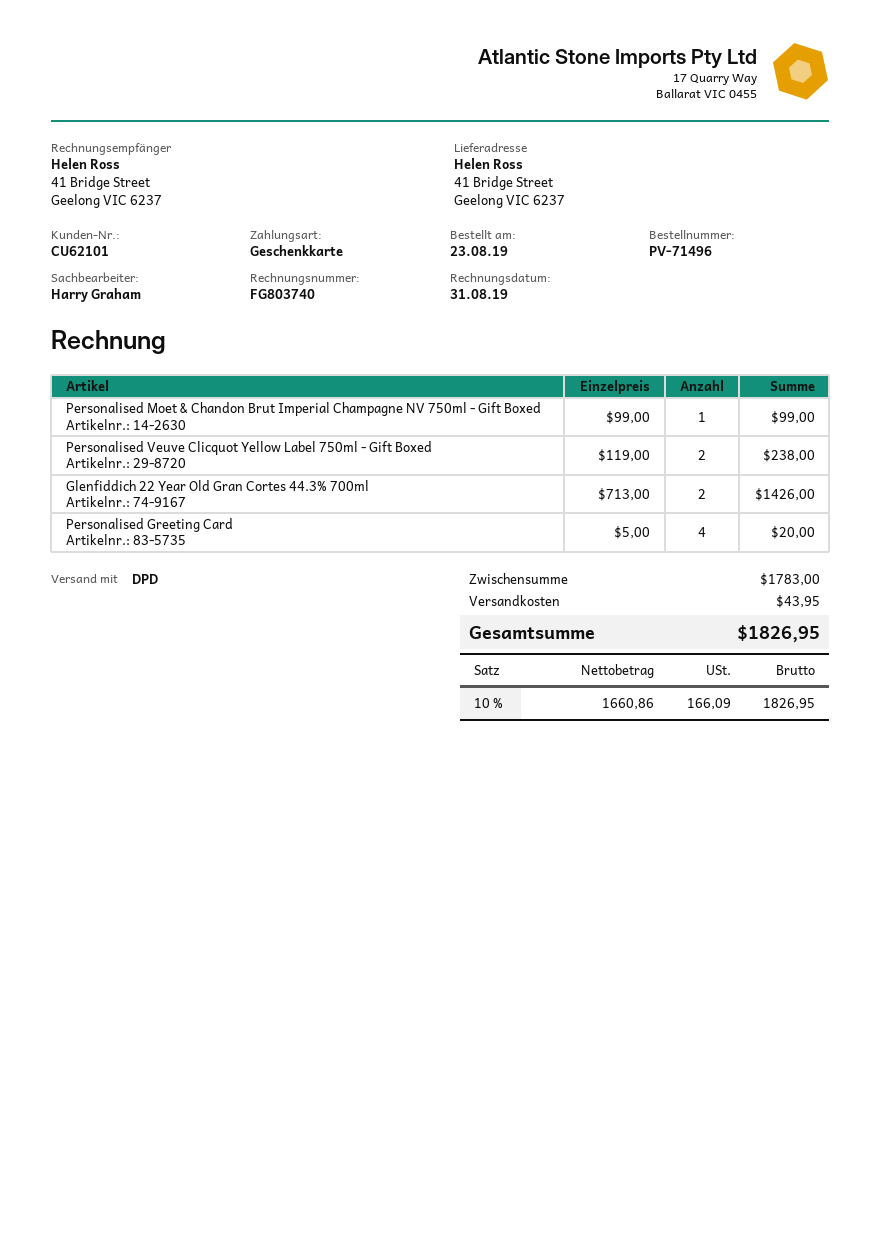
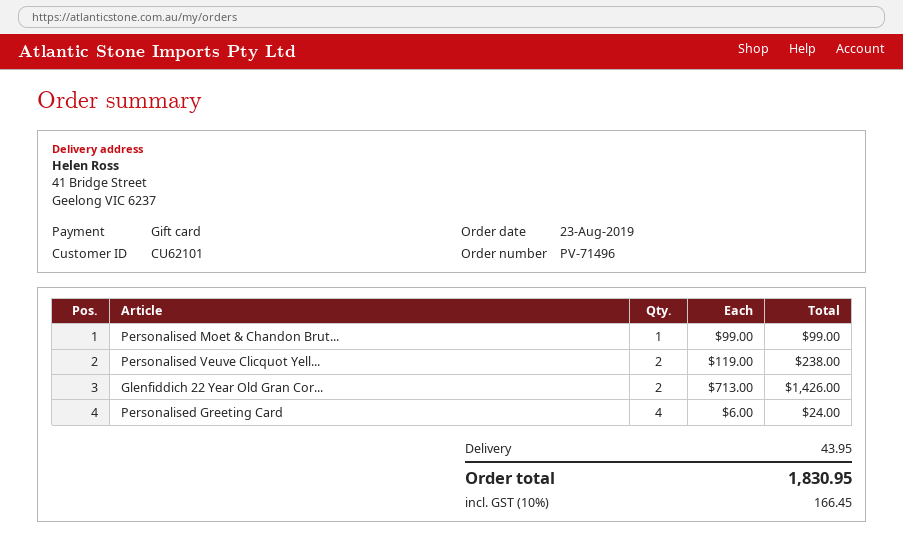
Personalised Greeting Card: 4 x 5.00 = 20.00 -> 4 x 6.00 = 24.00
tax: 10% = 166.09 -> 10% = 166.45
total: 1826.95 -> 1830.95

